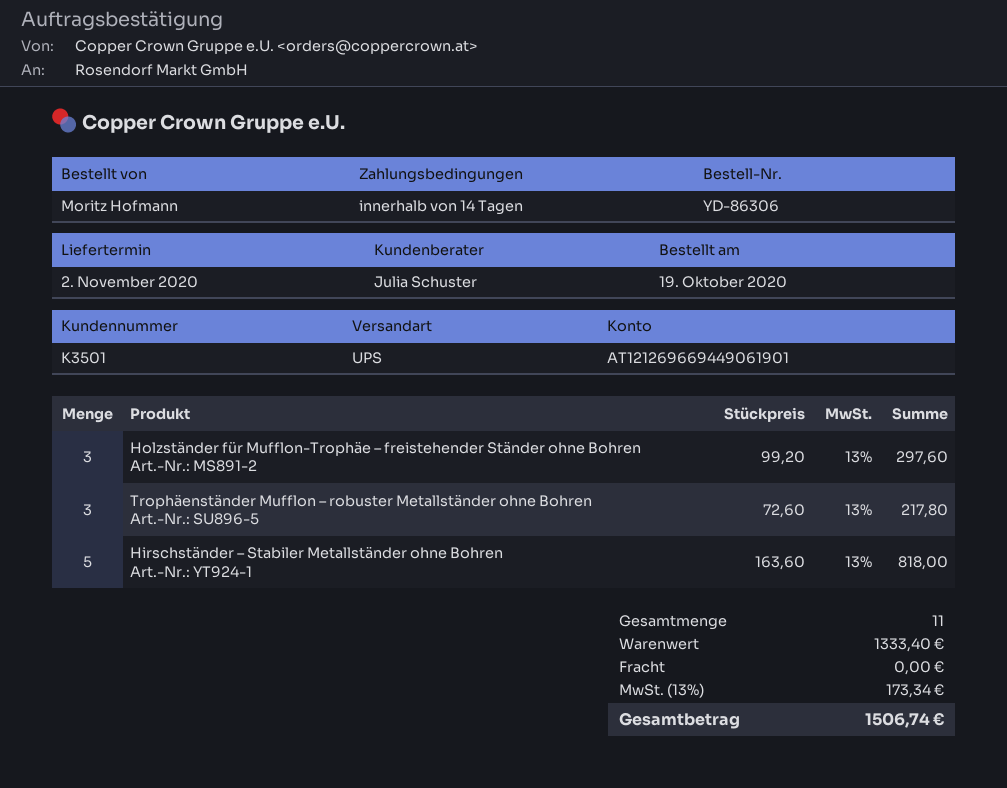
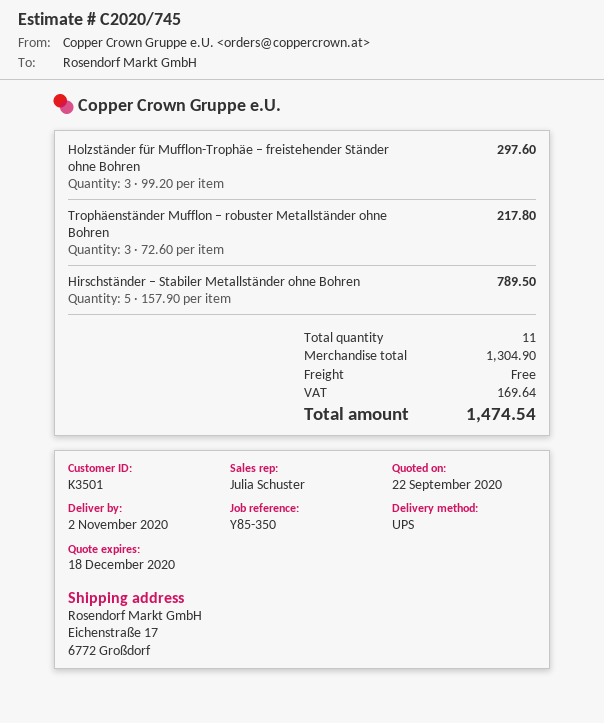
Hirschständer – Stabiler Metallständer ohne Bohren: 5 x 163.60 = 818.00 -> 5 x 157.90 = 789.50
subtotal: 1333.40 -> 1304.90
tax: 173.34 -> 169.64
total: 1506.74 -> 1474.54

